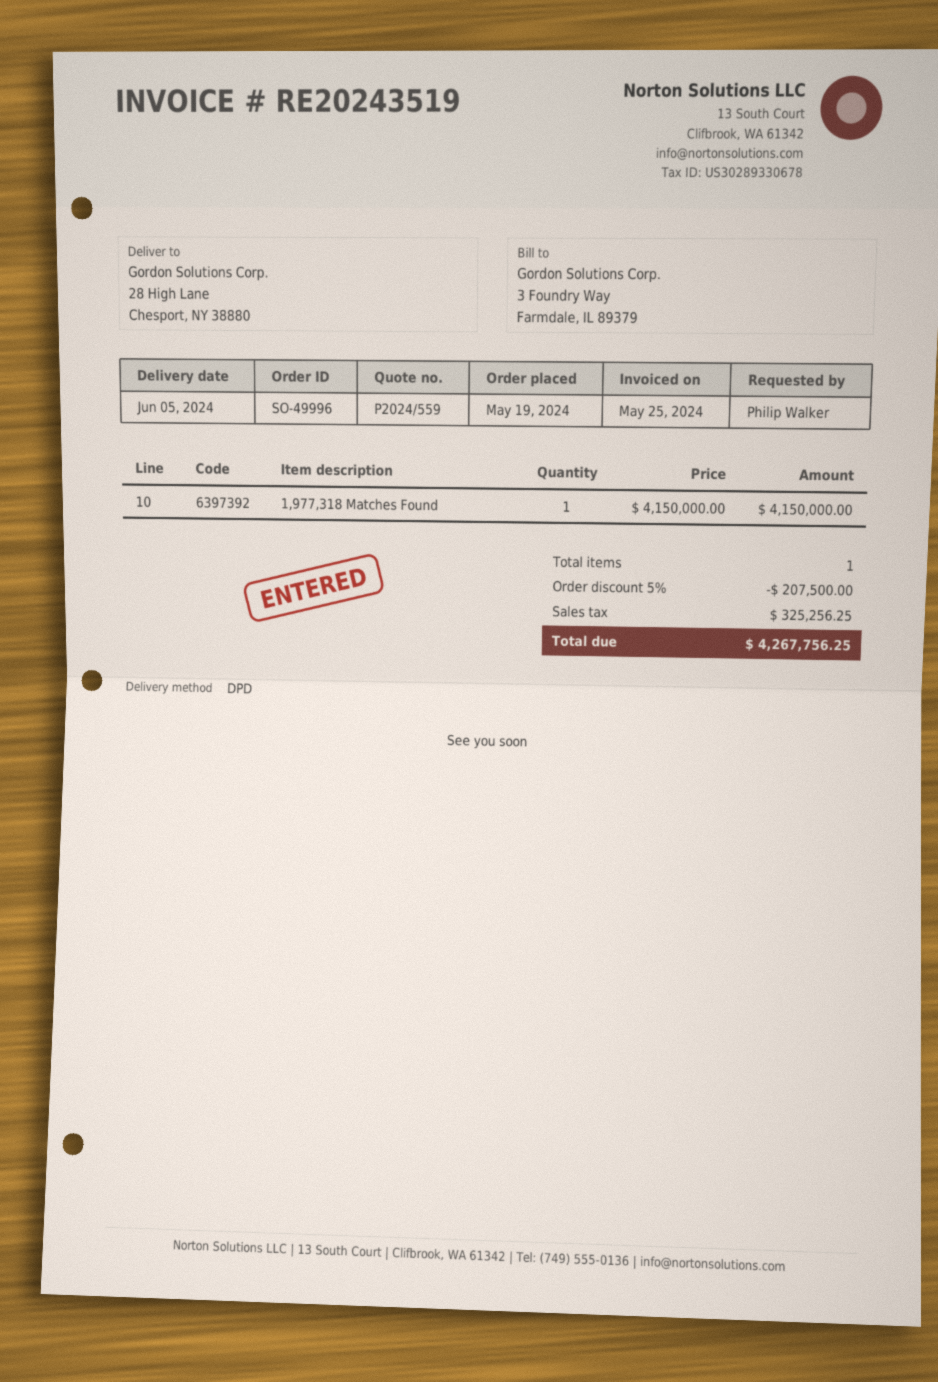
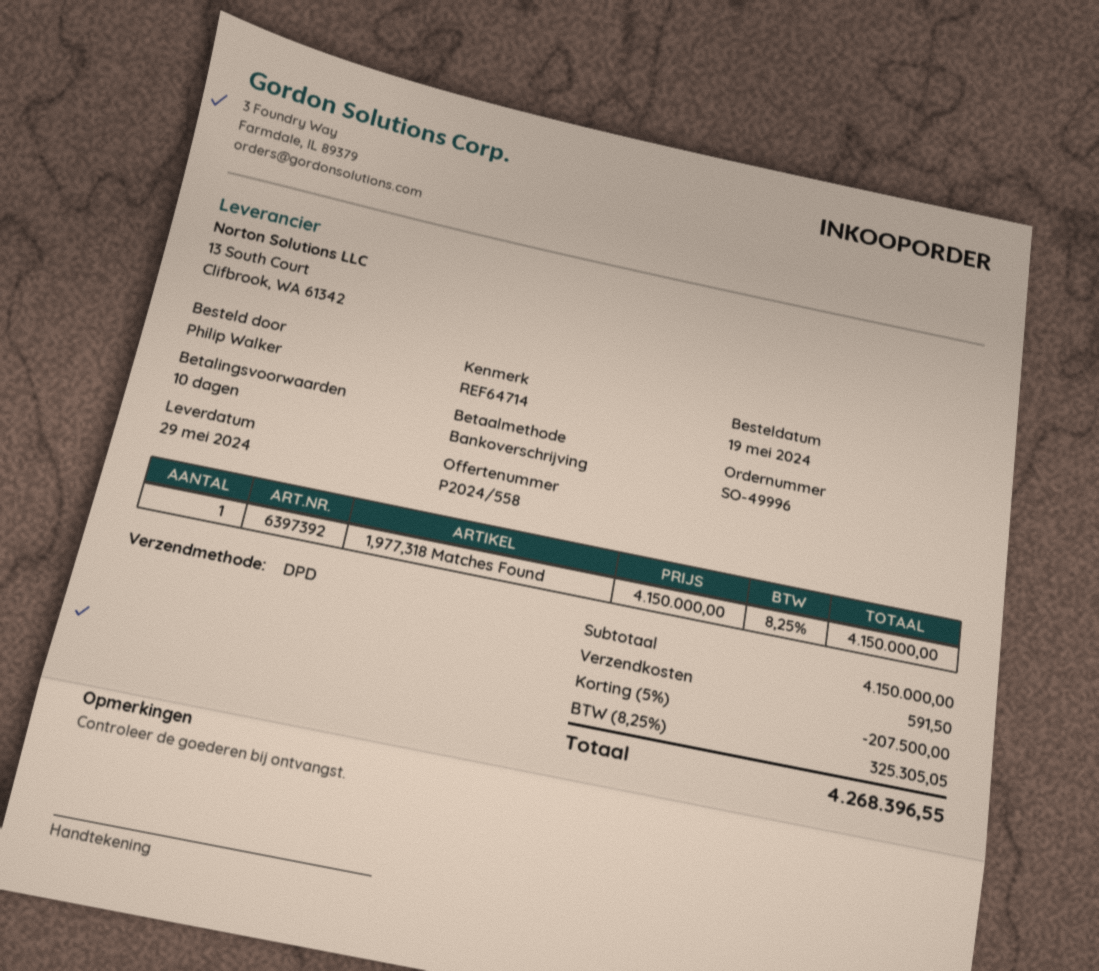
quote number: P2024/559 -> P2024/558
delivery date: 2024-06-05 -> 2024-05-29
shipping: none -> 591.50
tax: 325256.25 -> 325305.05
total: 4267756.25 -> 4268396.55

